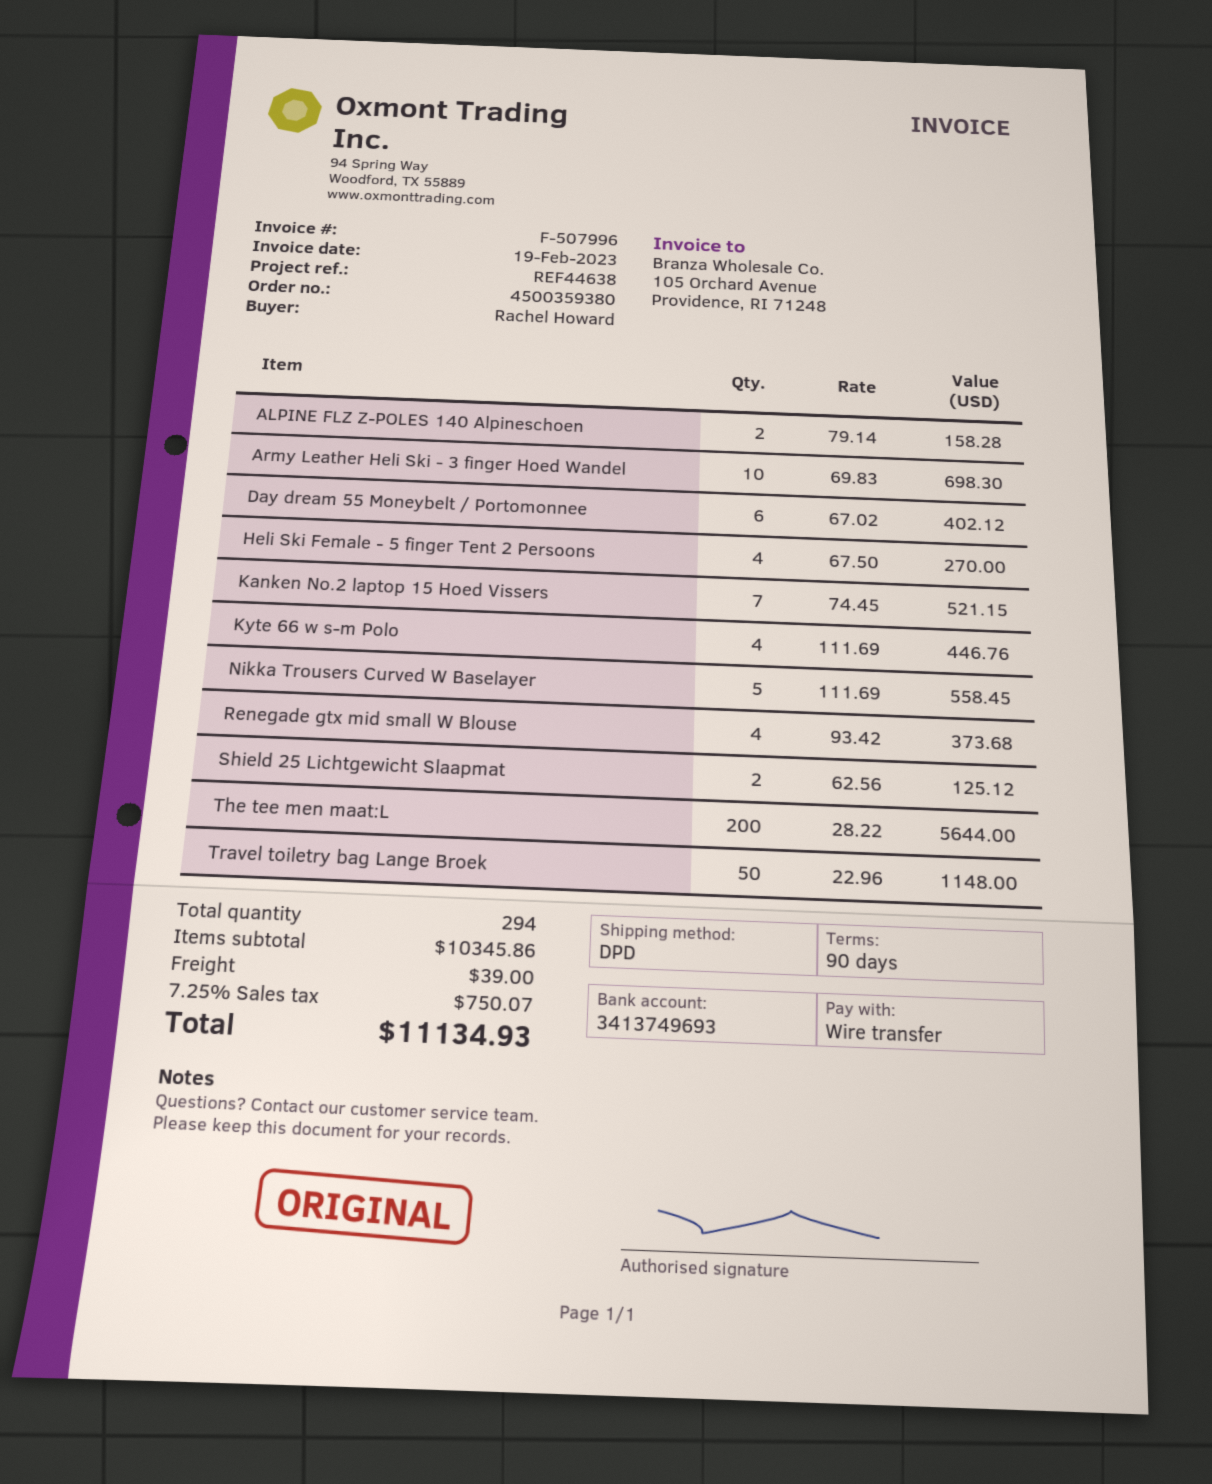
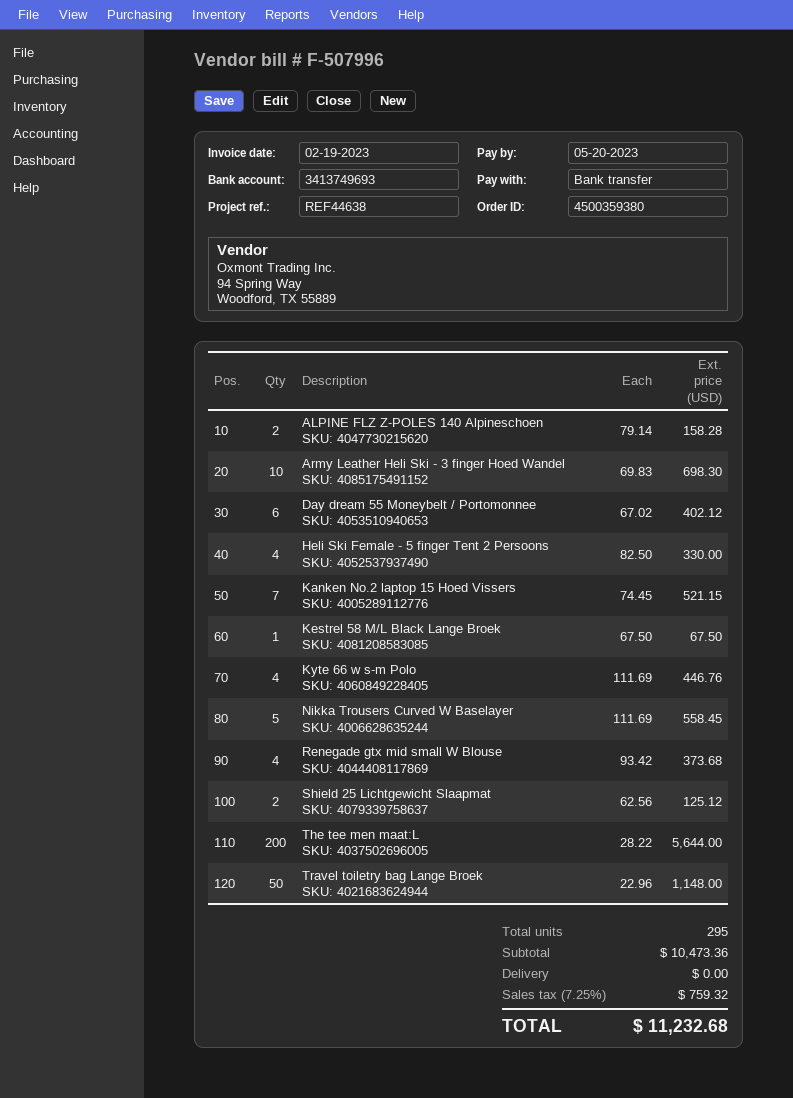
Heli Ski Female - 5 finger Tent 2 Persoons: 4 x 67.50 = 270.00 -> 4 x 82.50 = 330.00
Kestrel 58 M/L Black Lange Broek: none -> 1 x 67.50 = 67.50
total quantity: 294 -> 295
subtotal: 10345.86 -> 10473.36
shipping: 39.00 -> 0.00
tax: 7.25% = 750.07 -> 7.25% = 759.32
total: 11134.93 -> 11232.68

